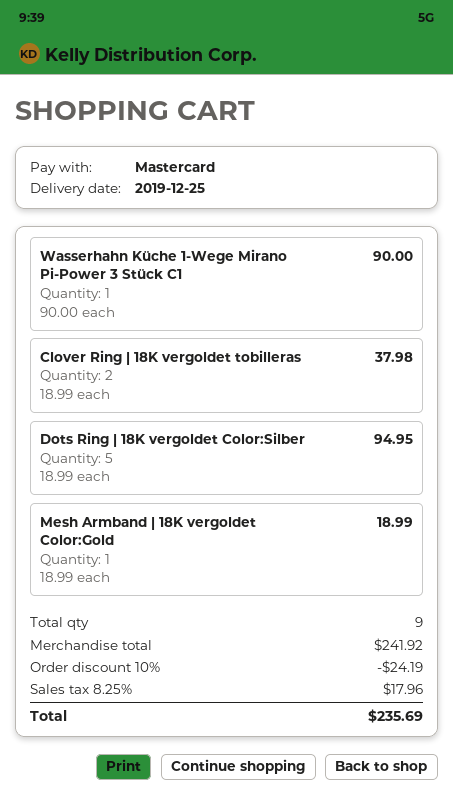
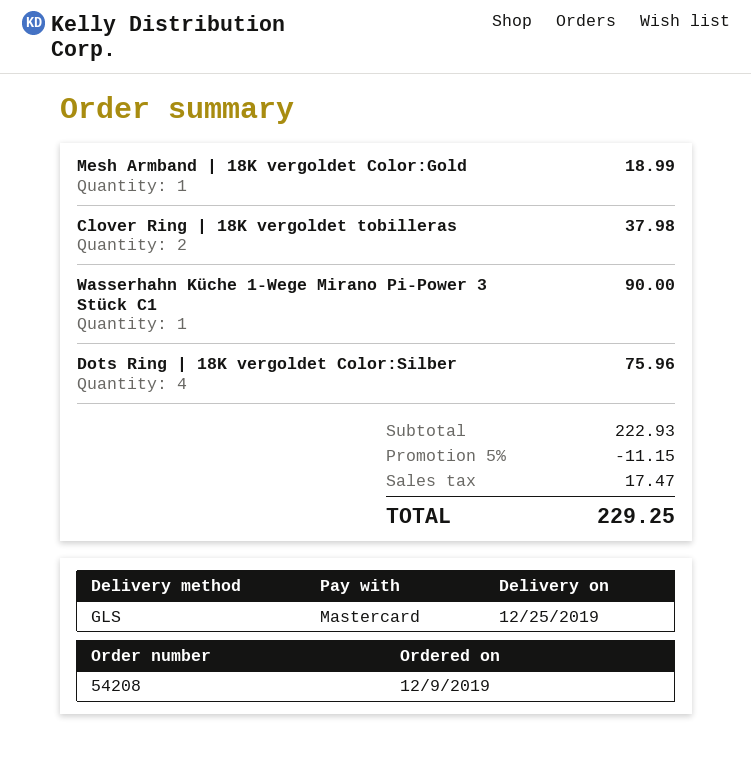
Dots Ring | 18K vergoldet Color:Silber: 5 for 94.95 -> 4 for 75.96
subtotal: 241.92 -> 222.93
discount: 10% = 24.19 -> 5% = 11.15
tax: 17.96 -> 17.47
total: 235.69 -> 229.25

